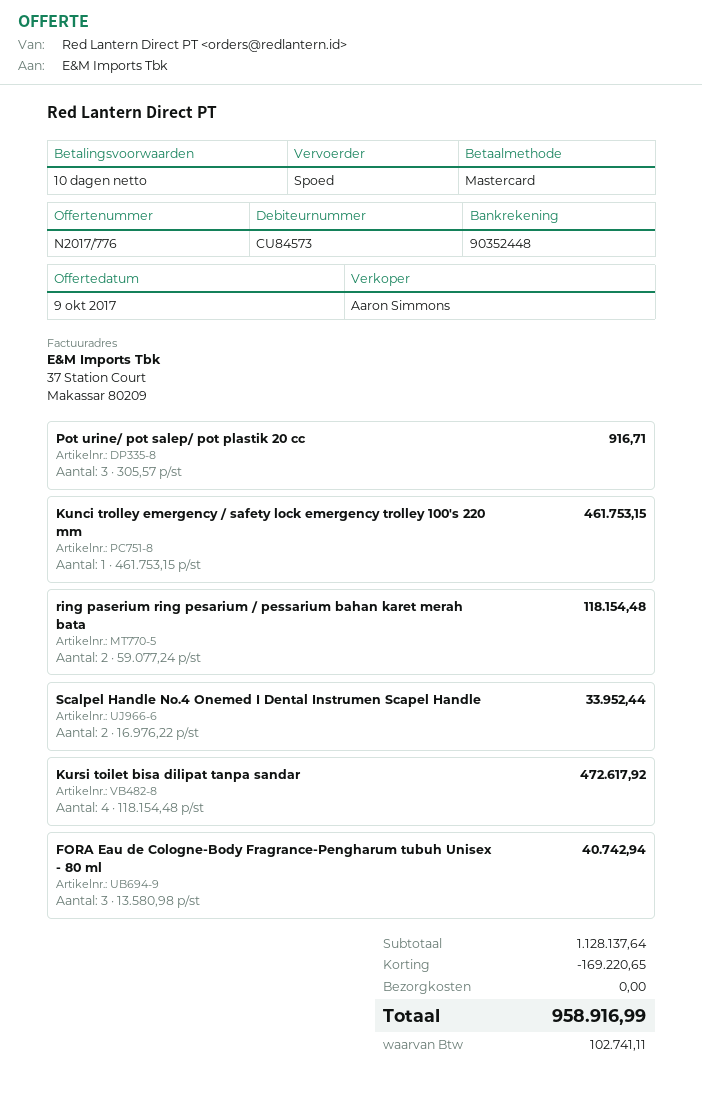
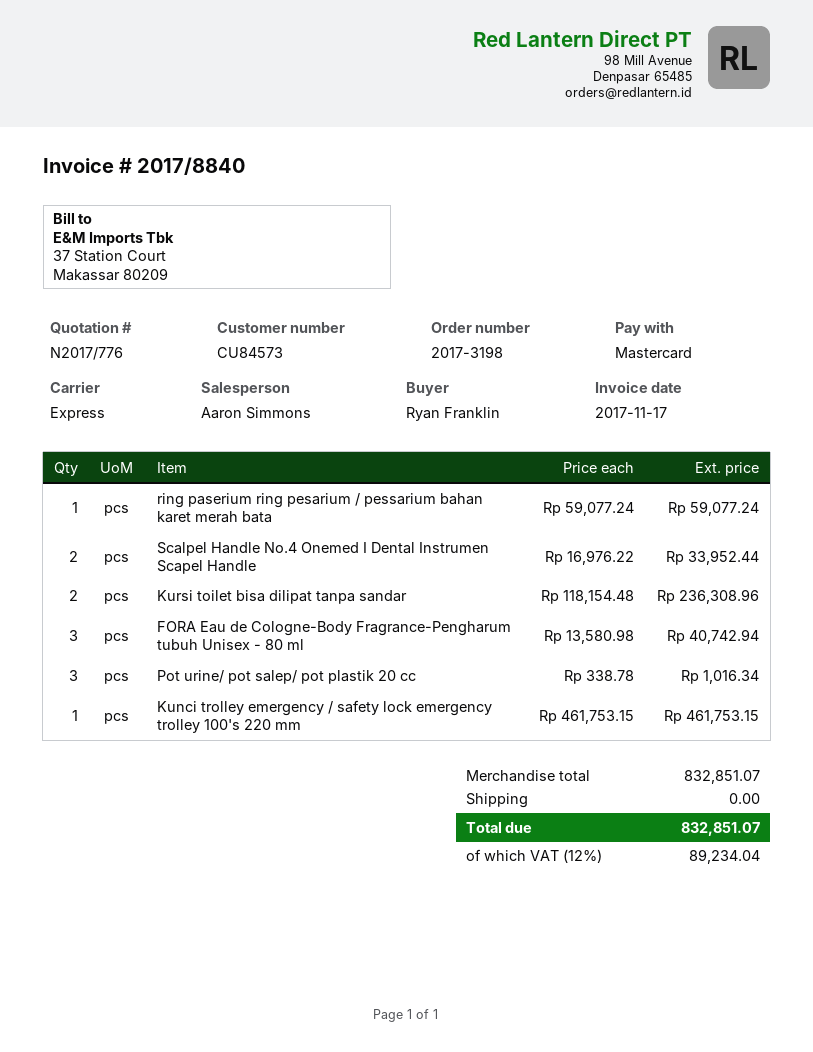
Pot urine/ pot salep/ pot plastik 20 cc: 3 x 305.57 = 916.71 -> 3 x 338.78 = 1016.34
ring paserium ring pesarium / pessarium bahan karet merah bata: 2 x 59077.24 = 118154.48 -> 1 x 59077.24 = 59077.24
Kursi toilet bisa dilipat tanpa sandar: 4 x 118154.48 = 472617.92 -> 2 x 118154.48 = 236308.96
subtotal: 1128137.64 -> 832851.07
discount: 169220.65 -> none
tax: 102741.11 -> 89234.04
total: 958916.99 -> 832851.07

